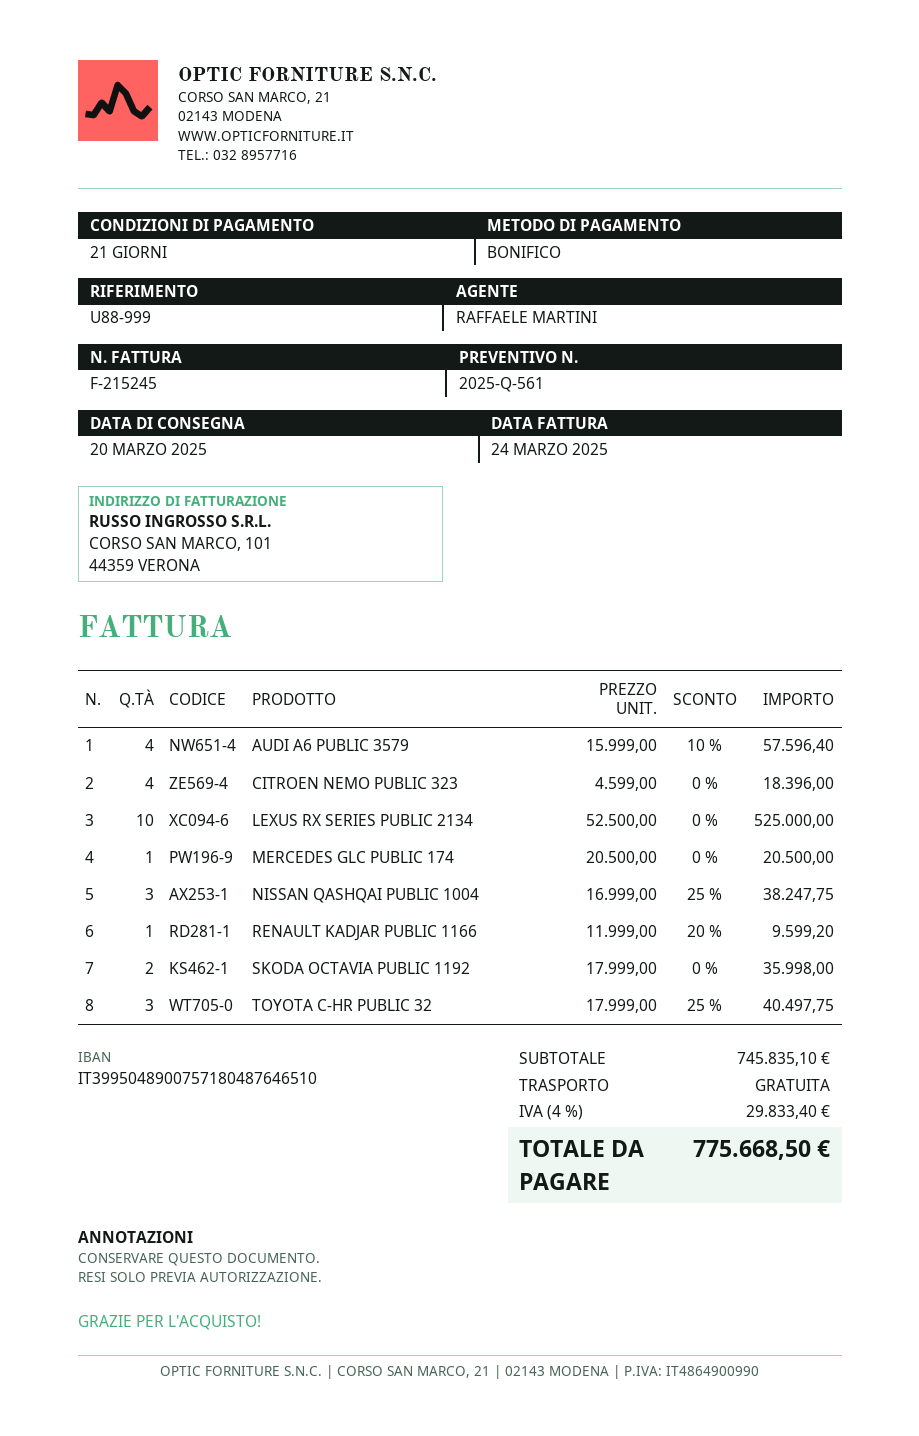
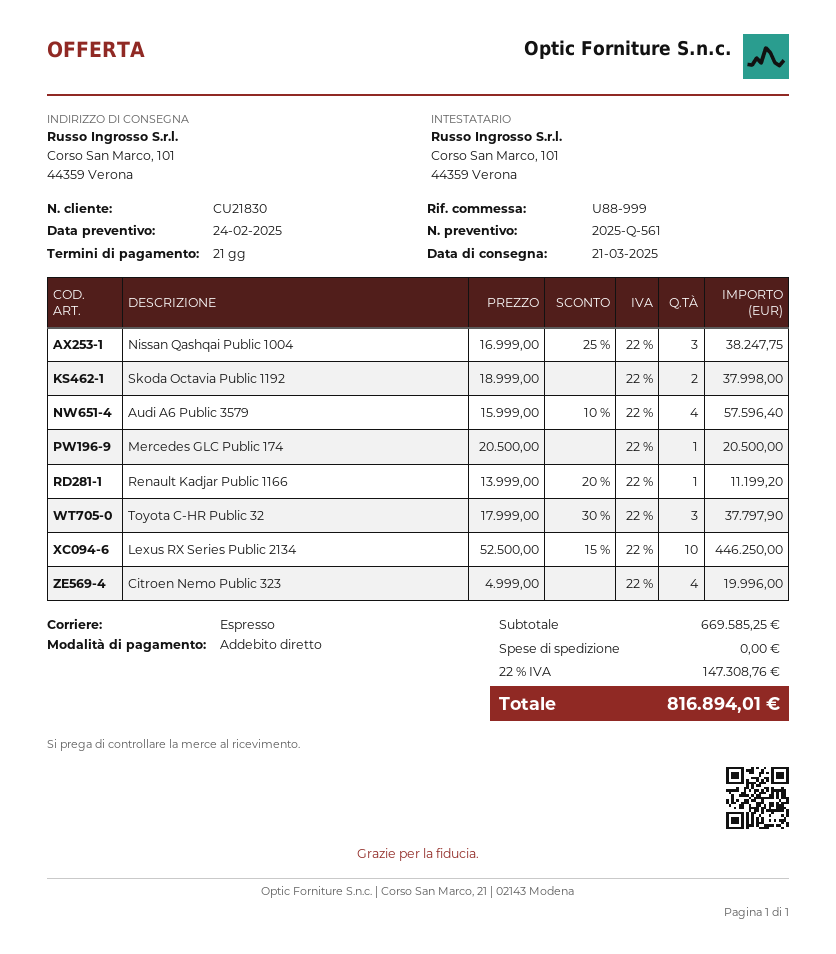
delivery date: 2025-03-20 -> 2025-03-21
payment method: bank transfer -> direct debit
CITROEN NEMO PUBLIC 323: 4 x 4599.00 = 18396.00 -> 4 x 4999.00 = 19996.00
LEXUS RX SERIES PUBLIC 2134: 10 x 52500.00 = 525000.00 -> 10 x 52500.00 - 15% = 446250.00
RENAULT KADJAR PUBLIC 1166: 1 x 11999.00 - 20% = 9599.20 -> 1 x 13999.00 - 20% = 11199.20
SKODA OCTAVIA PUBLIC 1192: 2 x 17999.00 = 35998.00 -> 2 x 18999.00 = 37998.00
TOYOTA C-HR PUBLIC 32: 3 x 17999.00 - 25% = 40497.75 -> 3 x 17999.00 - 30% = 37797.90
subtotal: 745835.10 -> 669585.25
tax: 4% = 29833.40 -> 22% = 147308.76
total: 775668.50 -> 816894.01

